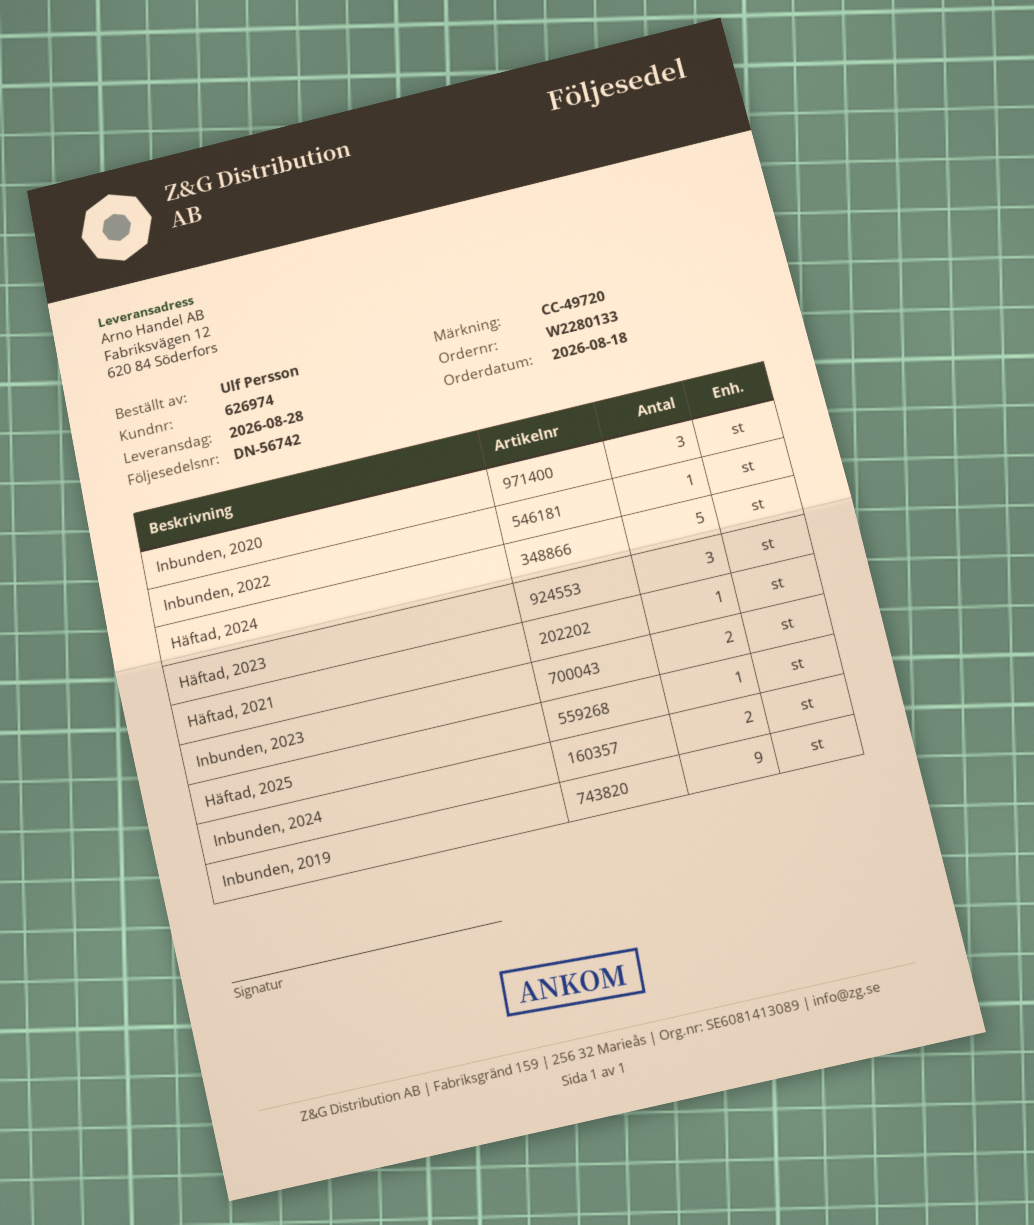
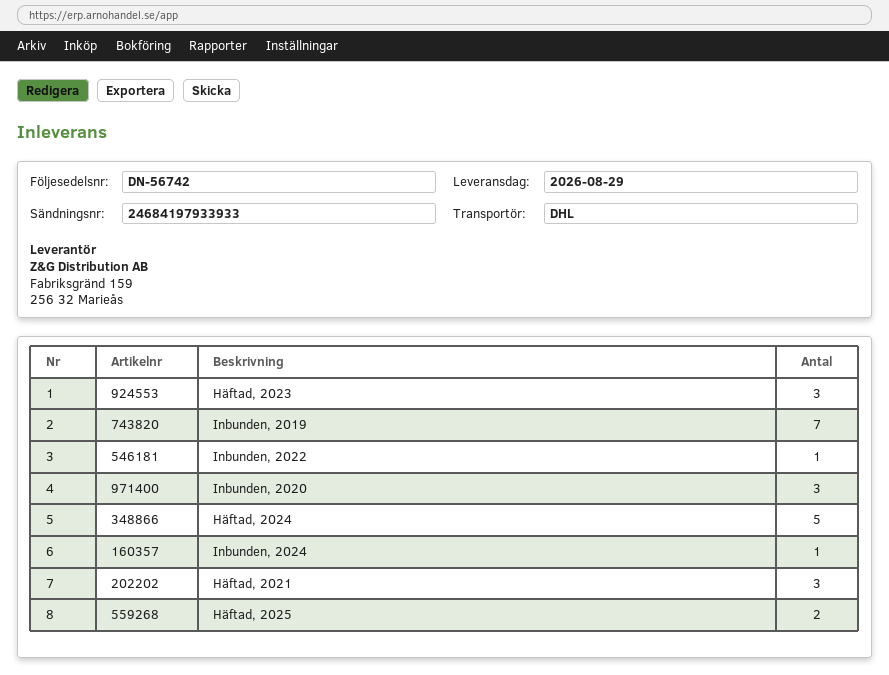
delivery date: 2026-08-28 -> 2026-08-29
Häftad, 2021: 1 -> 3
Inbunden, 2023: 2 -> none
Häftad, 2025: 1 -> 2
Inbunden, 2024: 2 -> 1
Inbunden, 2019: 9 -> 7

